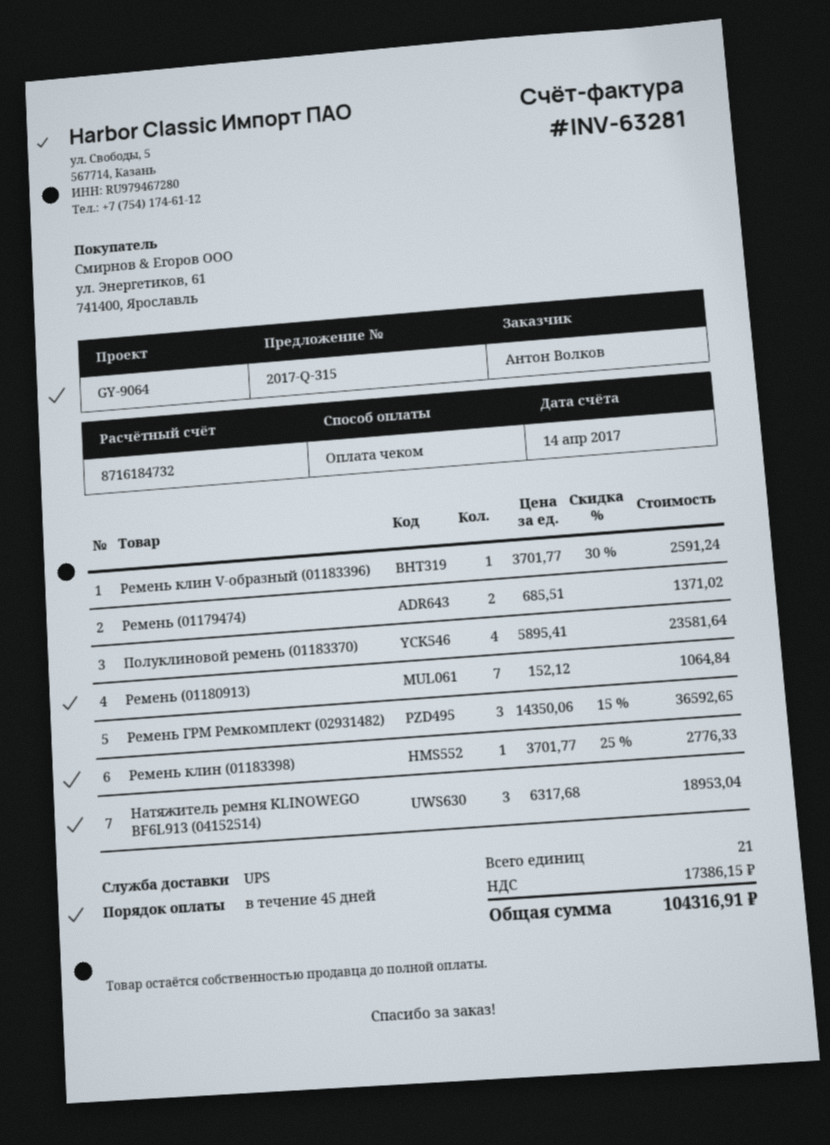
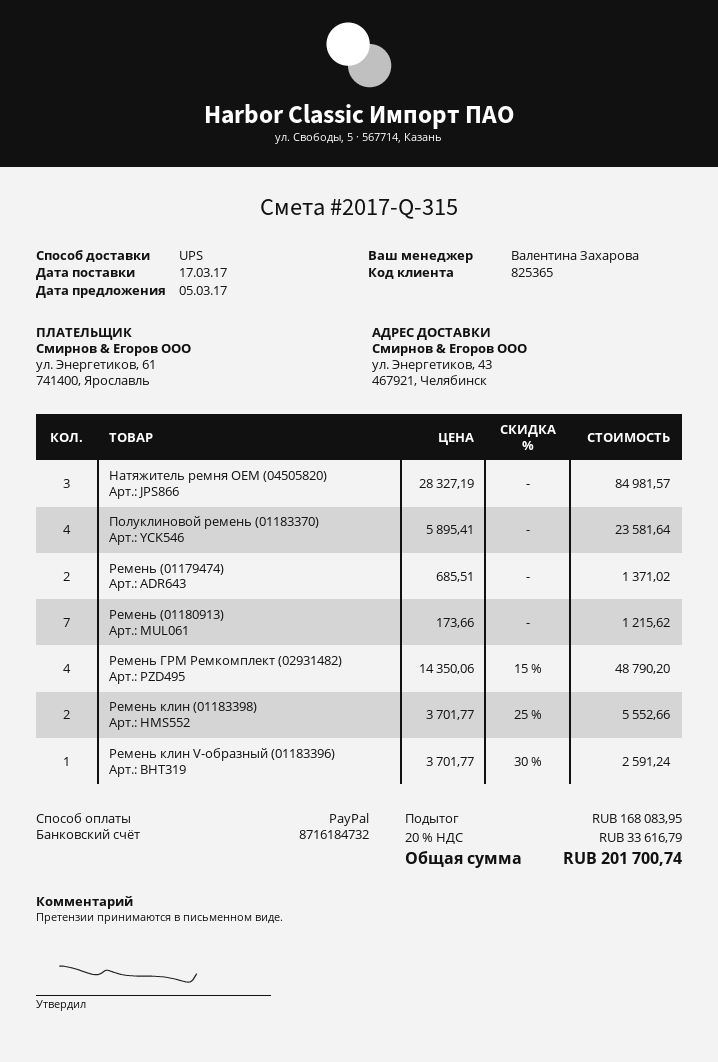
payment method: cheque -> PayPal
Ремень (01180913): 7 x 152.12 = 1064.84 -> 7 x 173.66 = 1215.62
Ремень ГРМ Ремкомплект (02931482): 3 x 14350.06 - 15% = 36592.65 -> 4 x 14350.06 - 15% = 48790.20
Ремень клин (01183398): 1 x 3701.77 - 25% = 2776.33 -> 2 x 3701.77 - 25% = 5552.66
Натяжитель ремня KLINOWEGO BF6L913 (04152514): 3 x 6317.68 = 18953.04 -> none
Натяжитель ремня OEM (04505820): none -> 3 x 28327.19 = 84981.57
tax: 17386.15 -> 33616.79
total: 104316.91 -> 201700.74

